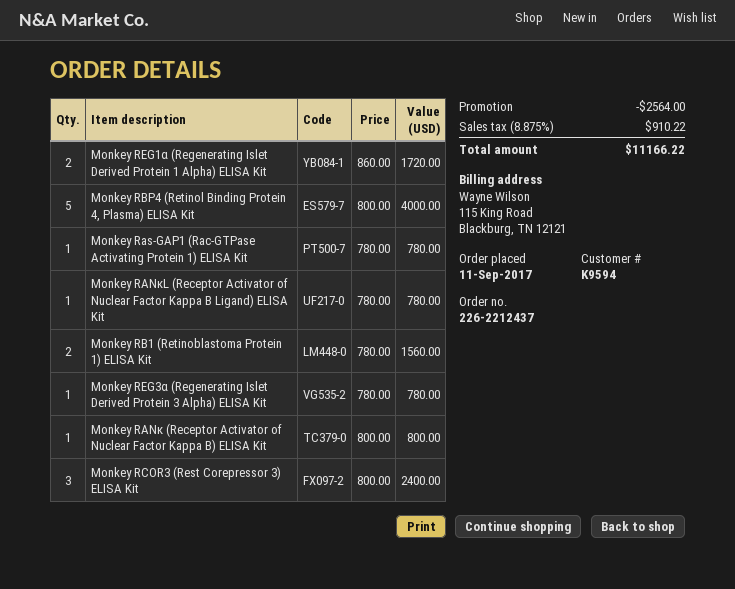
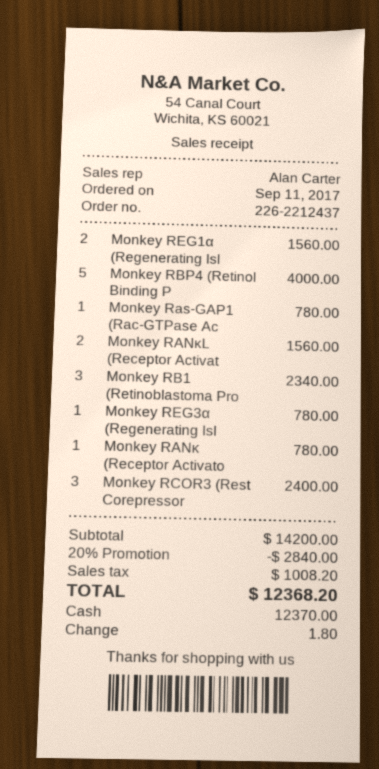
Monkey REG1α (Regenerating Islet Derived Protein 1 Alpha) ELISA Kit: 2 for 1720.00 -> 2 for 1560.00
Monkey RANκL (Receptor Activator of Nuclear Factor Kappa B Ligand) ELISA Kit: 1 for 780.00 -> 2 for 1560.00
Monkey RB1 (Retinoblastoma Protein 1) ELISA Kit: 2 for 1560.00 -> 3 for 2340.00
Monkey RANκ (Receptor Activator of Nuclear Factor Kappa B) ELISA Kit: 1 for 800.00 -> 1 for 780.00
discount: 2564.00 -> 2840.00
tax: 910.22 -> 1008.20
total: 11166.22 -> 12368.20

